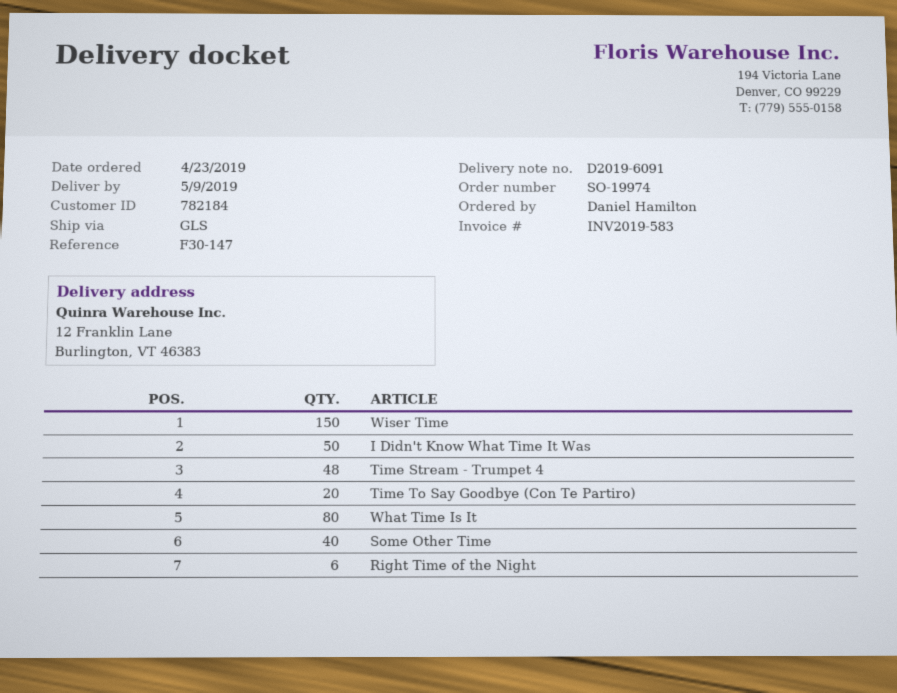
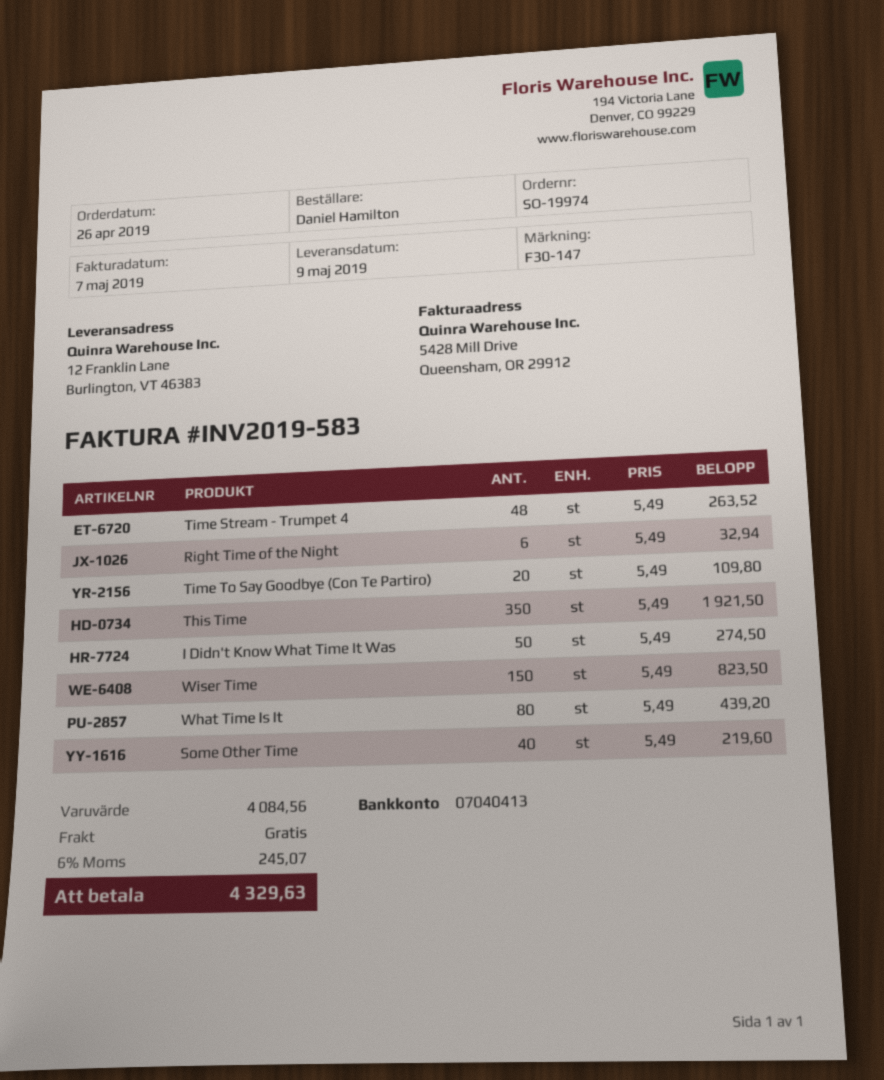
order date: 2019-04-23 -> 2019-04-26
This Time: none -> 350

